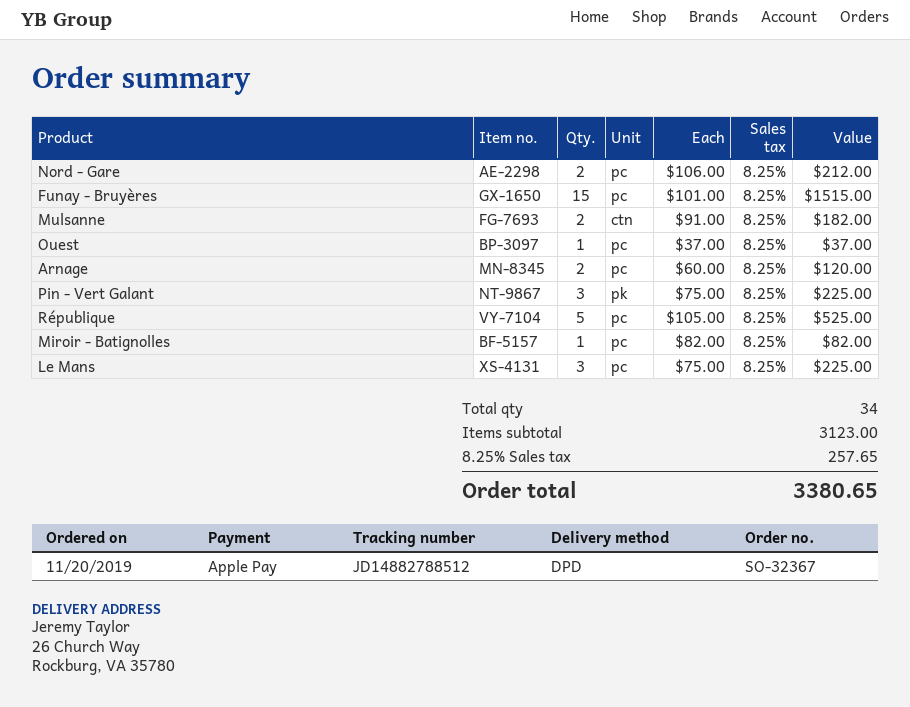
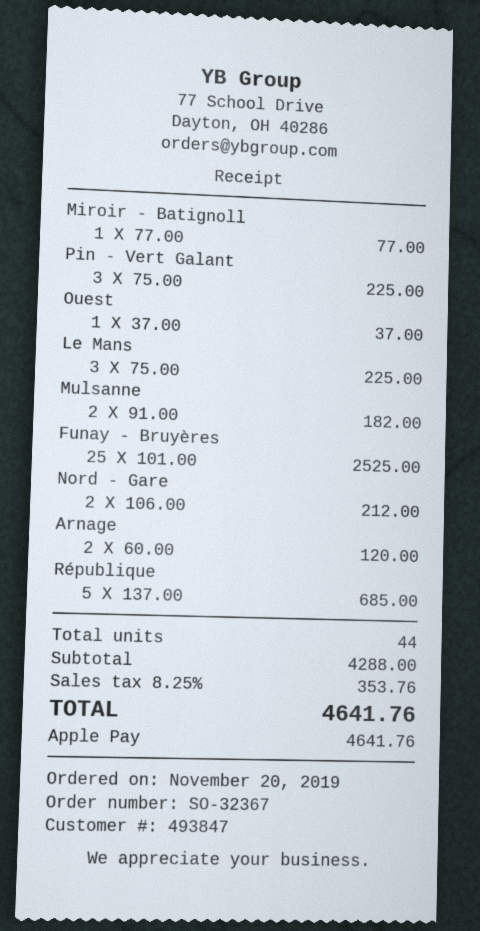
Funay - Bruyères: 15 x 101.00 = 1515.00 -> 25 x 101.00 = 2525.00
République: 5 x 105.00 = 525.00 -> 5 x 137.00 = 685.00
Miroir - Batignolles: 1 x 82.00 = 82.00 -> 1 x 77.00 = 77.00
total quantity: 34 -> 44
subtotal: 3123.00 -> 4288.00
tax: 8.25% = 257.65 -> 8.25% = 353.76
total: 3380.65 -> 4641.76

